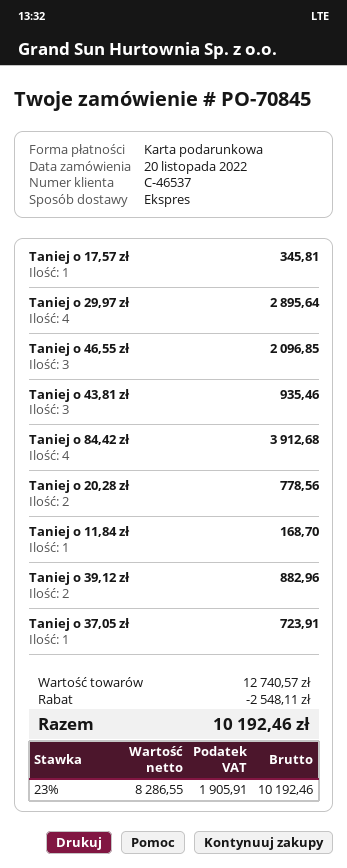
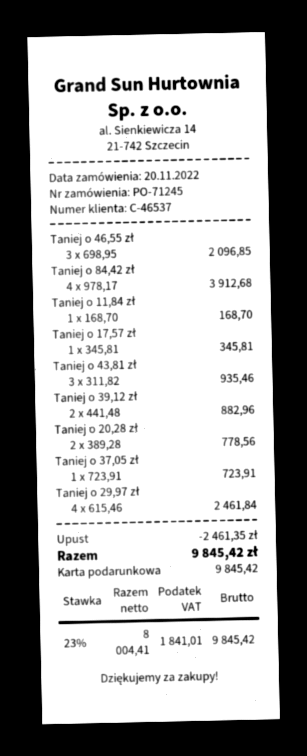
order number: PO-70845 -> PO-71245
Taniej o 29,97 zł: 4 for 2895.64 -> 4 for 2461.84
discount: 2548.11 -> 2461.35
net: 8286.55 -> 8004.41
tax: 23% = 1905.91 -> 23% = 1841.01
total: 10192.46 -> 9845.42

